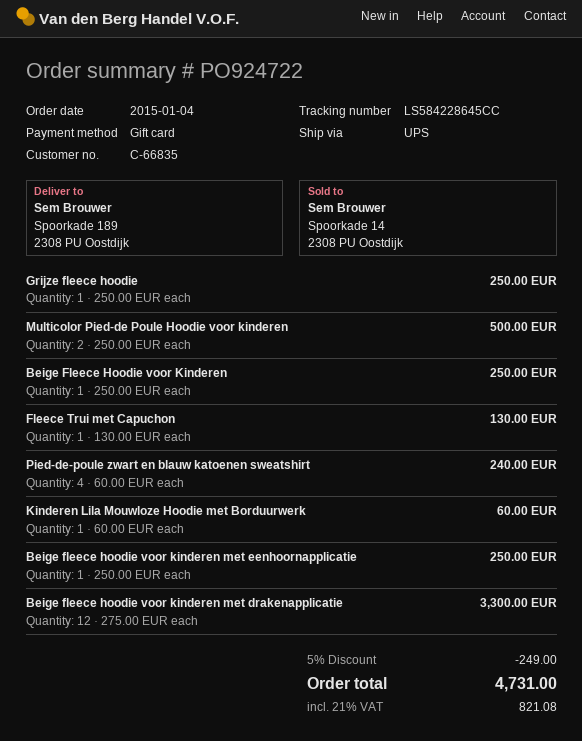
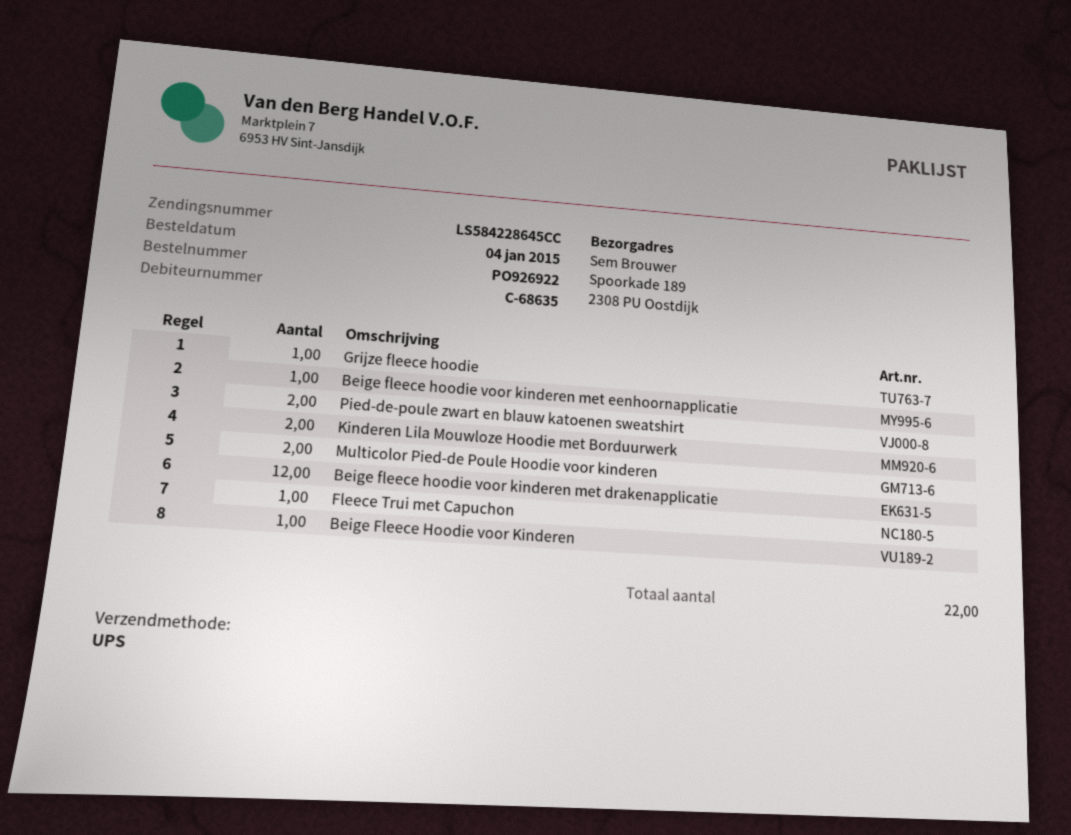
order number: PO924722 -> PO926922
customer number: C-66835 -> C-68635
Pied-de-poule zwart en blauw katoenen sweatshirt: 4 -> 2
Kinderen Lila Mouwloze Hoodie met Borduurwerk: 1 -> 2

